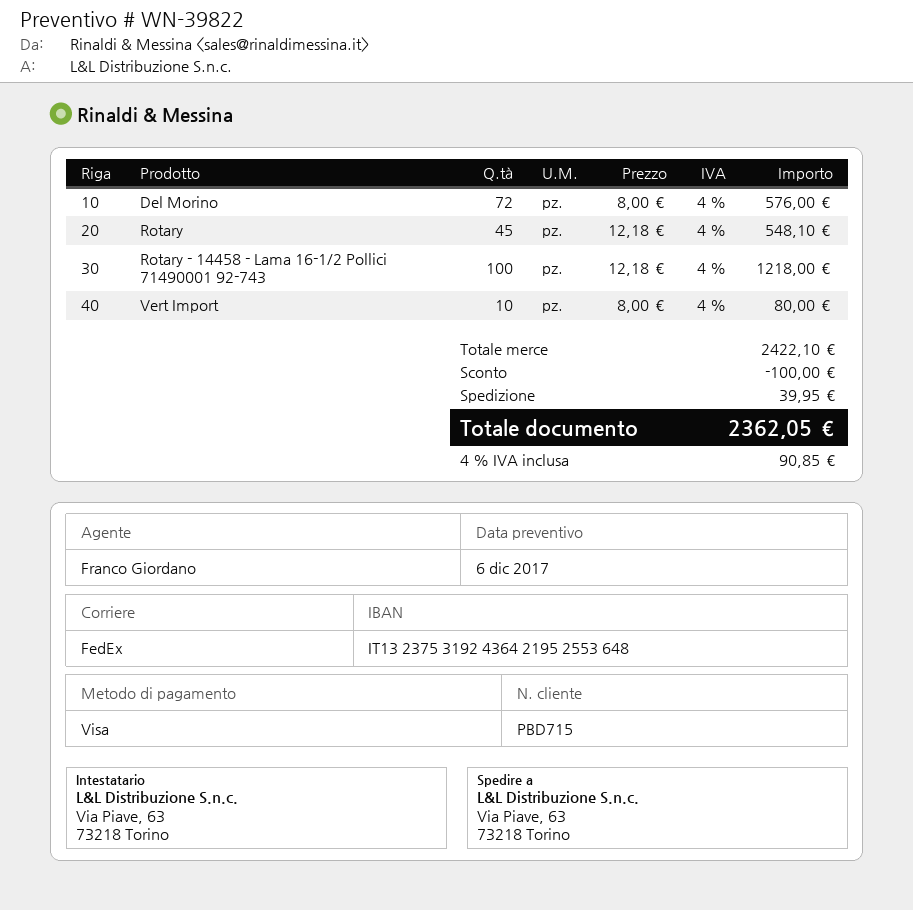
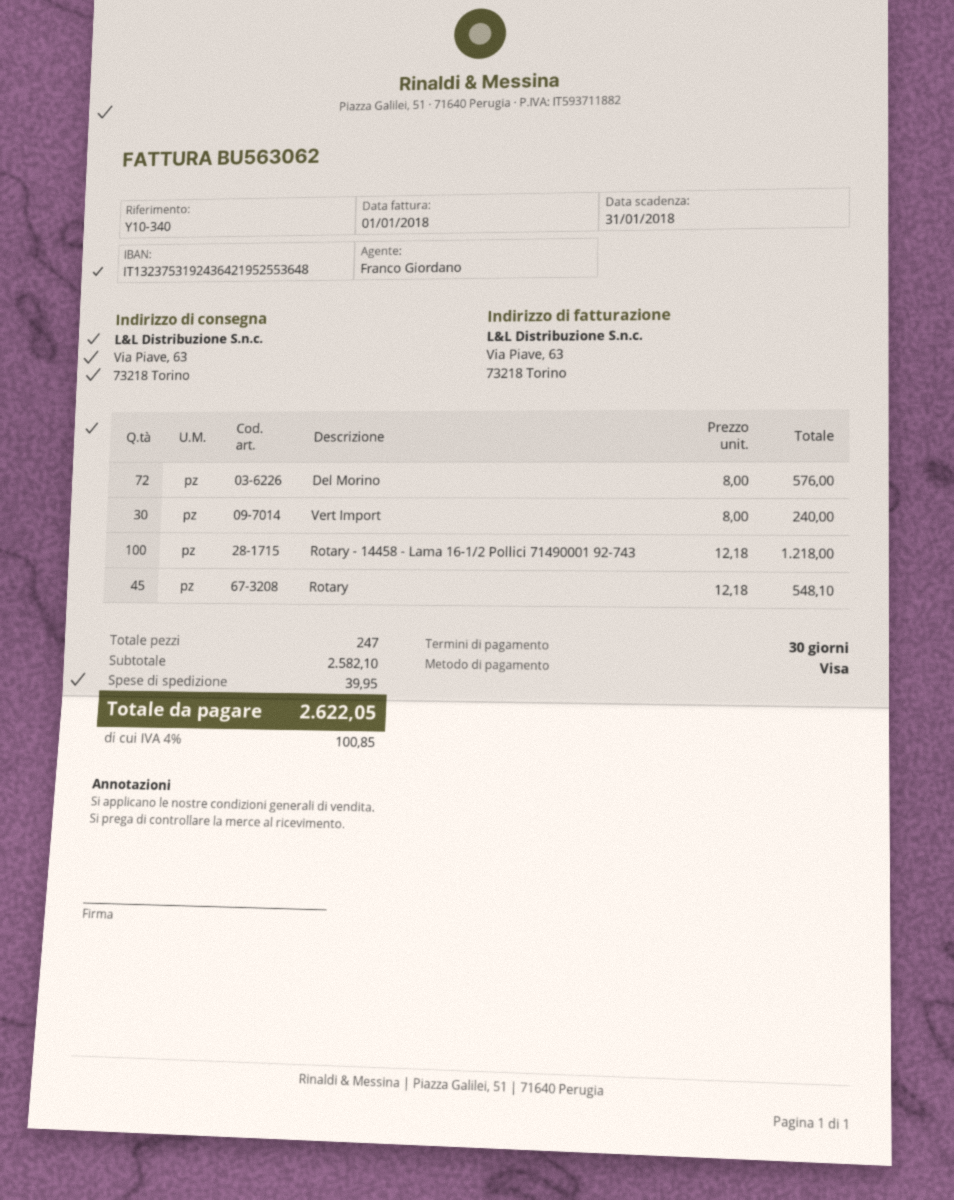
Vert Import: 10 x 8.00 = 80.00 -> 30 x 8.00 = 240.00
subtotal: 2422.10 -> 2582.10
discount: 100.00 -> none
tax: 4% = 90.85 -> 4% = 100.85
total: 2362.05 -> 2622.05

